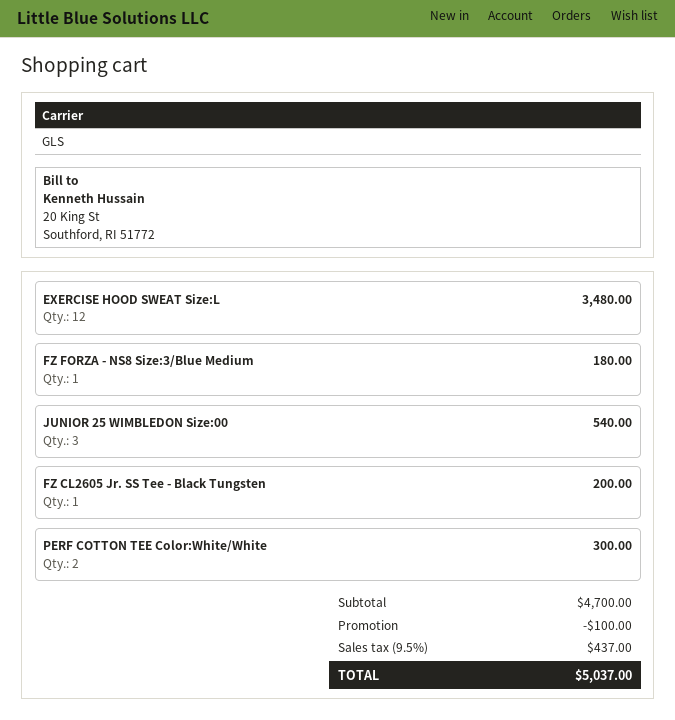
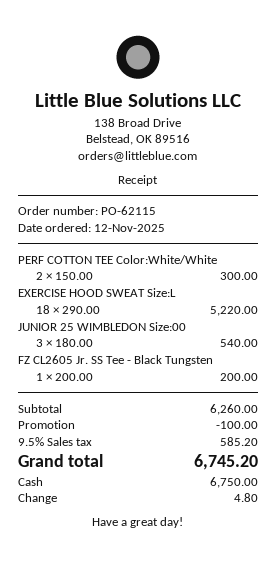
EXERCISE HOOD SWEAT Size:L: 12 for 3480.00 -> 18 for 5220.00
FZ FORZA - NS8 Size:3/Blue Medium: 1 for 180.00 -> none
subtotal: 4700.00 -> 6260.00
tax: 9.5% = 437.00 -> 9.5% = 585.20
total: 5037.00 -> 6745.20

